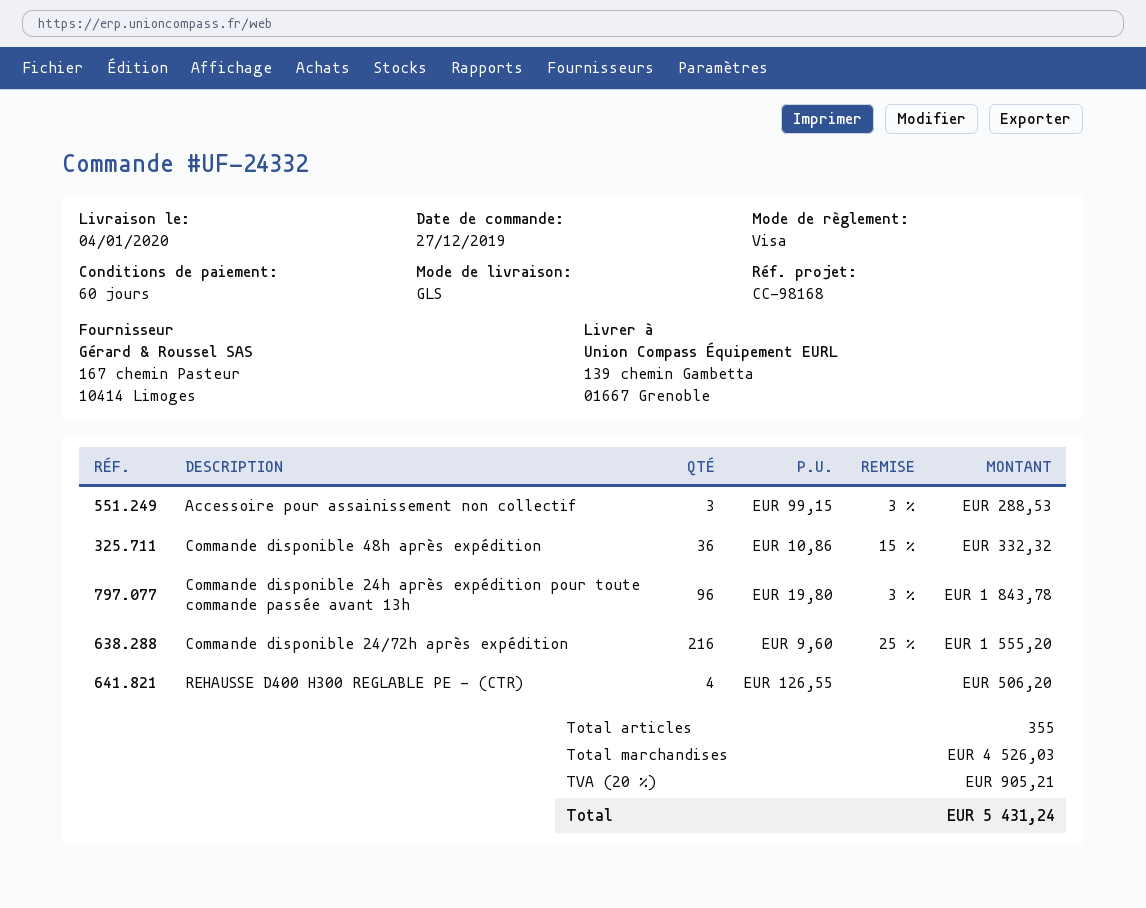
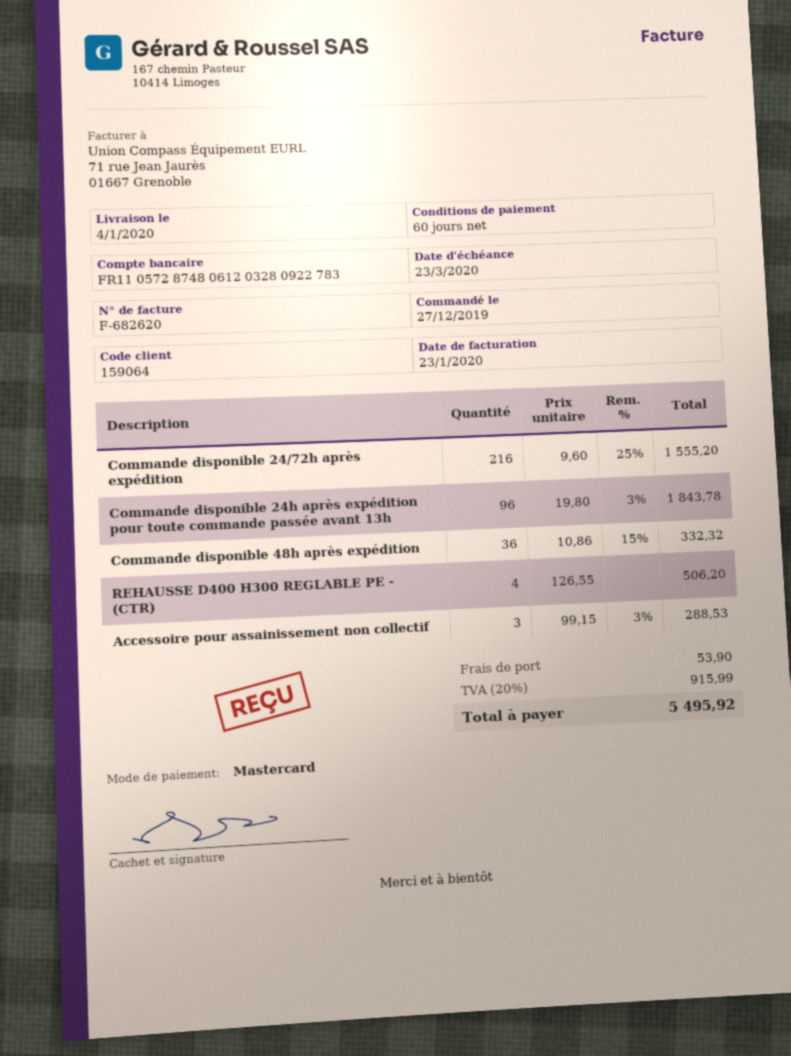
payment method: Visa -> Mastercard
shipping: none -> 53.90
tax: 20% = 905.21 -> 20% = 915.99
total: 5431.24 -> 5495.92

